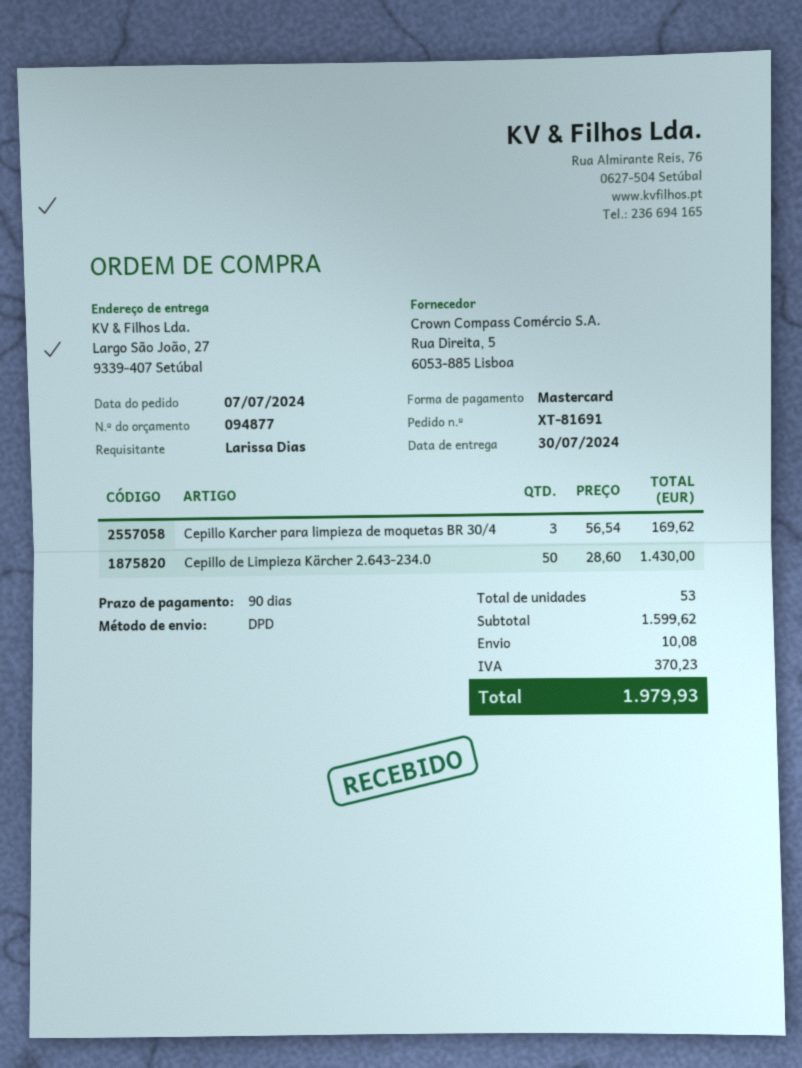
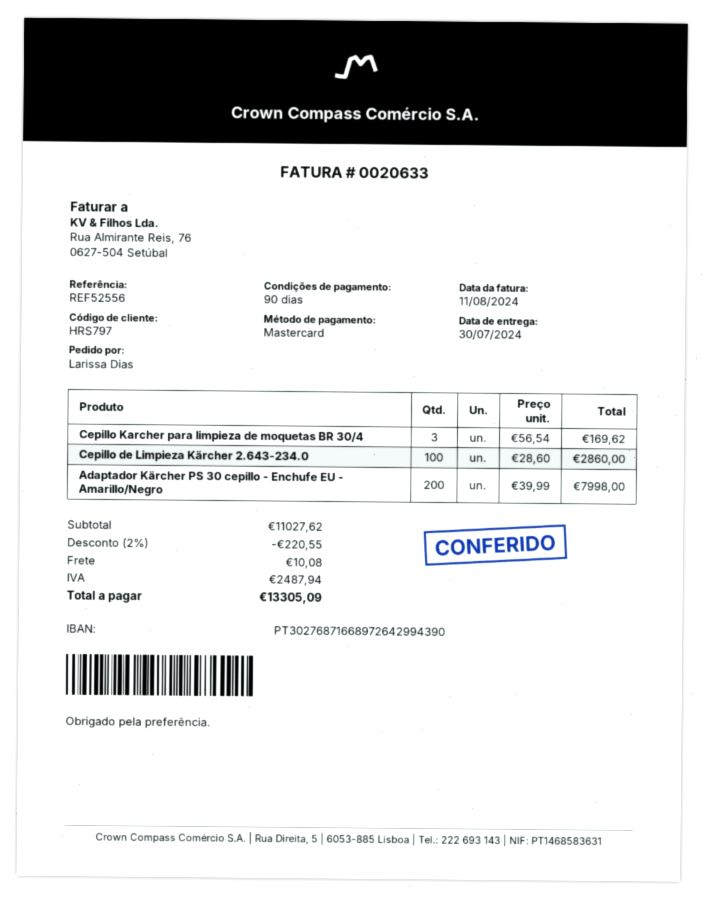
Cepillo de Limpieza Kärcher 2.643-234.0: 50 x 28.60 = 1430.00 -> 100 x 28.60 = 2860.00
Adaptador Kärcher PS 30 cepillo - Enchufe EU - Amarillo/Negro: none -> 200 x 39.99 = 7998.00
subtotal: 1599.62 -> 11027.62
discount: none -> 2% = 220.55
tax: 370.23 -> 2487.94
total: 1979.93 -> 13305.09

